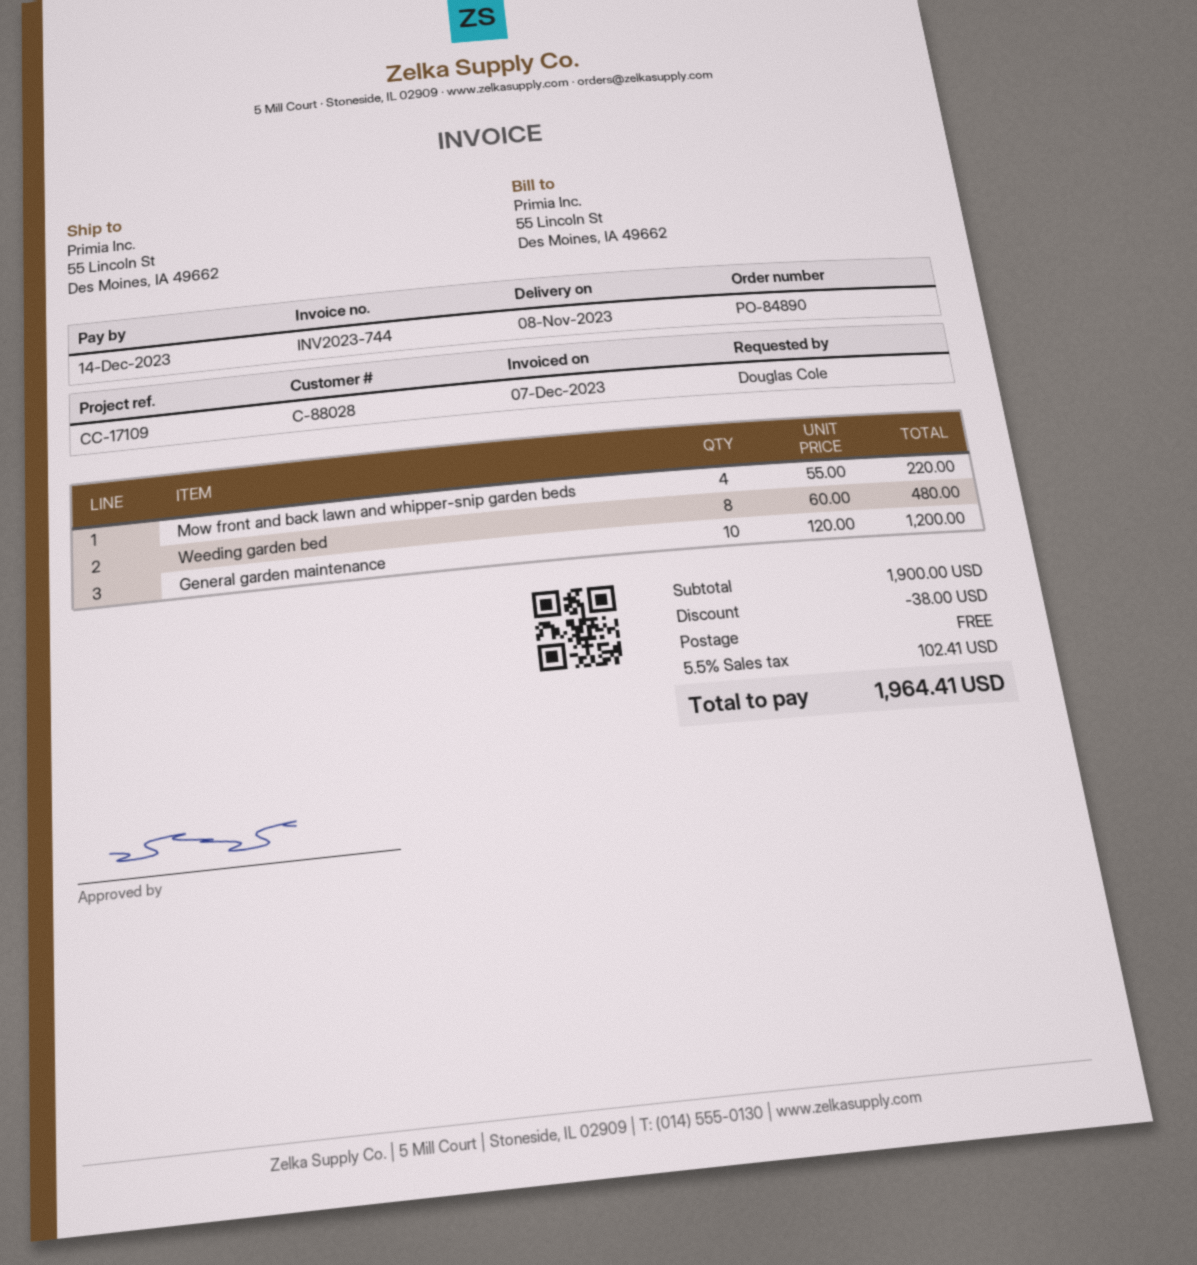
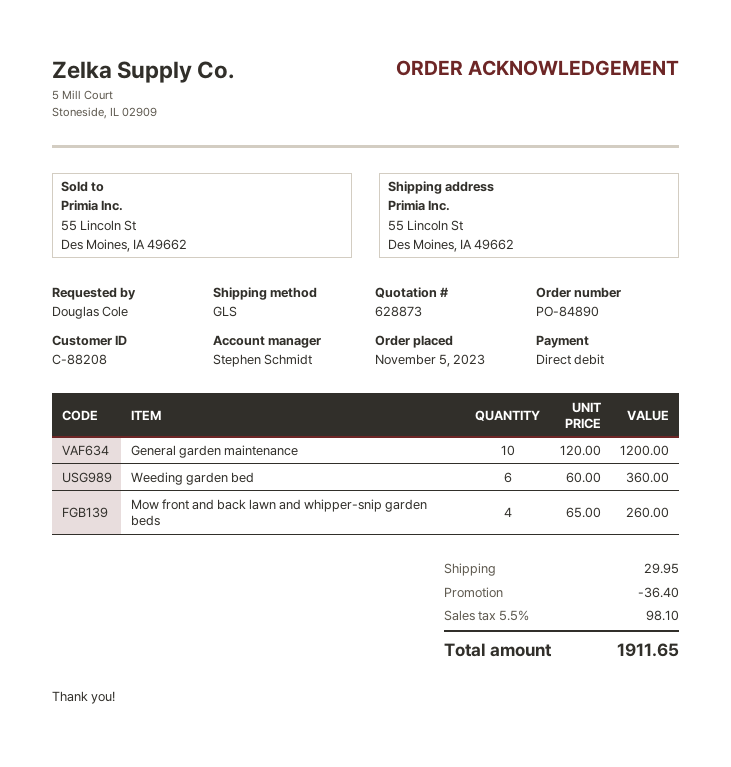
customer number: C-88028 -> C-88208
Mow front and back lawn and whipper-snip garden beds: 4 x 55.00 = 220.00 -> 4 x 65.00 = 260.00
Weeding garden bed: 8 x 60.00 = 480.00 -> 6 x 60.00 = 360.00
discount: 38.00 -> 36.40
shipping: 0.00 -> 29.95
tax: 5.5% = 102.41 -> 5.5% = 98.10
total: 1964.41 -> 1911.65

